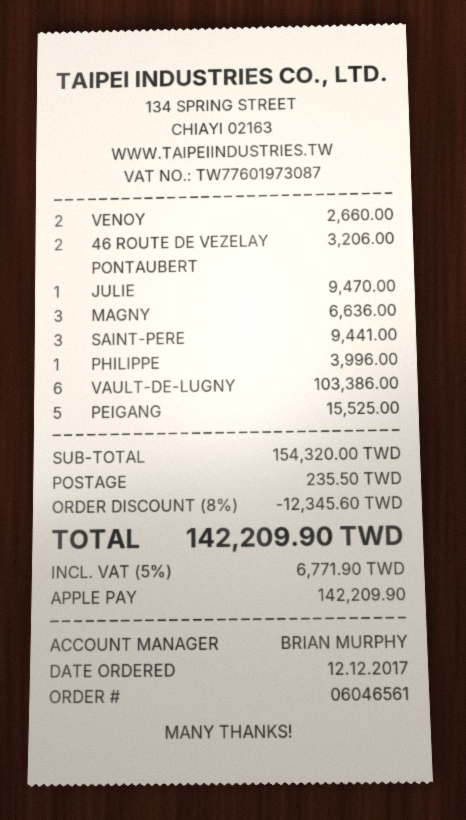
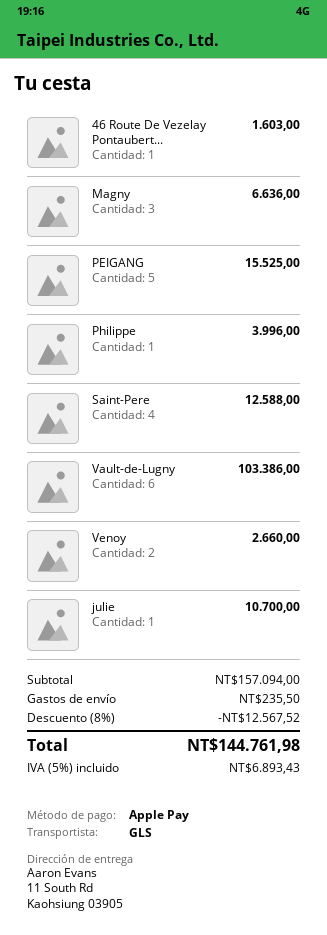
46 ROUTE DE VEZELAY PONTAUBERT: 2 for 3206.00 -> 1 for 1603.00
JULIE: 1 for 9470.00 -> 1 for 10700.00
SAINT-PERE: 3 for 9441.00 -> 4 for 12588.00
subtotal: 154320.00 -> 157094.00
discount: 8% = 12345.60 -> 8% = 12567.52
tax: 5% = 6771.90 -> 5% = 6893.43
total: 142209.90 -> 144761.98

